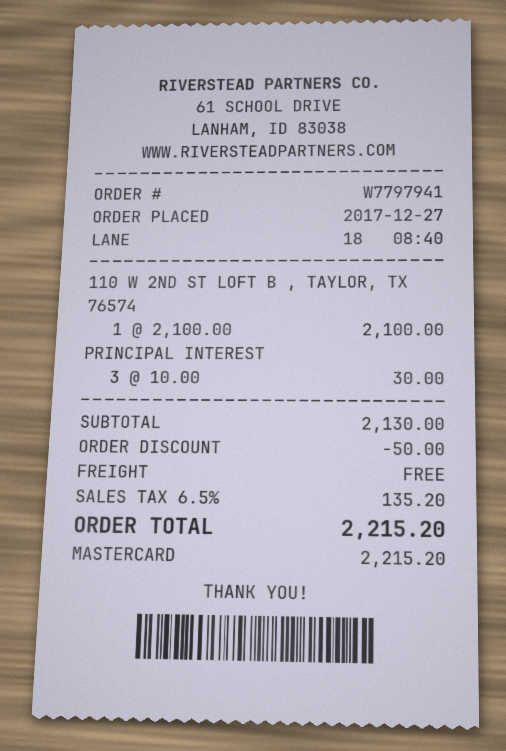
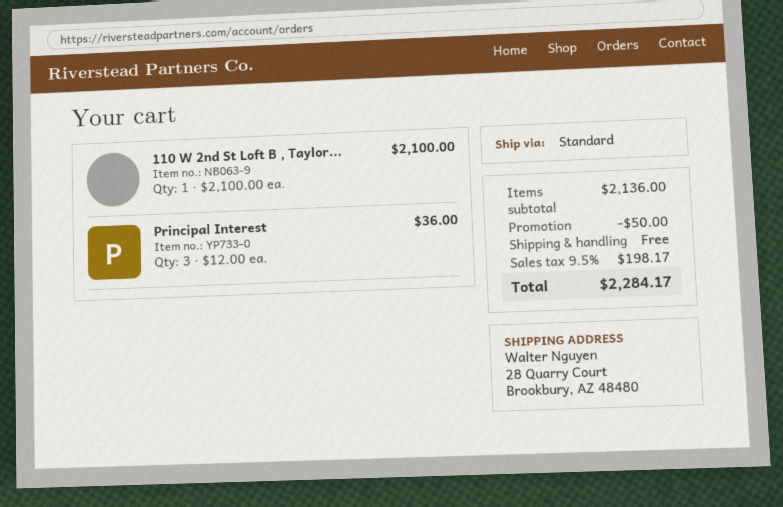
PRINCIPAL INTEREST: 3 x 10.00 = 30.00 -> 3 x 12.00 = 36.00
subtotal: 2130.00 -> 2136.00
tax: 6.5% = 135.20 -> 9.5% = 198.17
total: 2215.20 -> 2284.17

